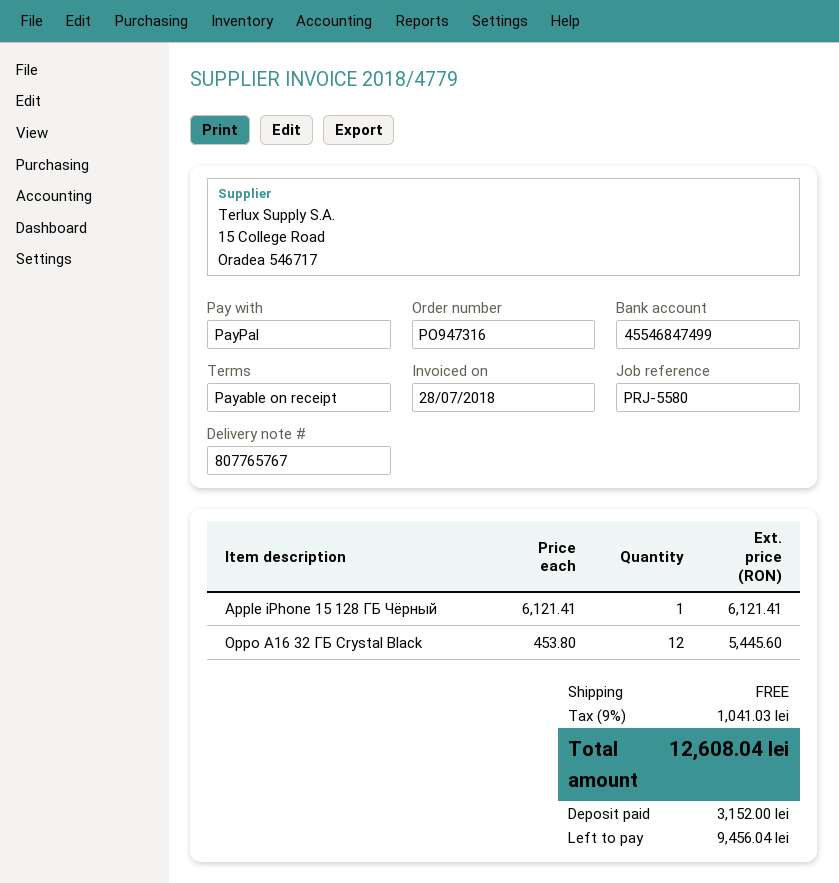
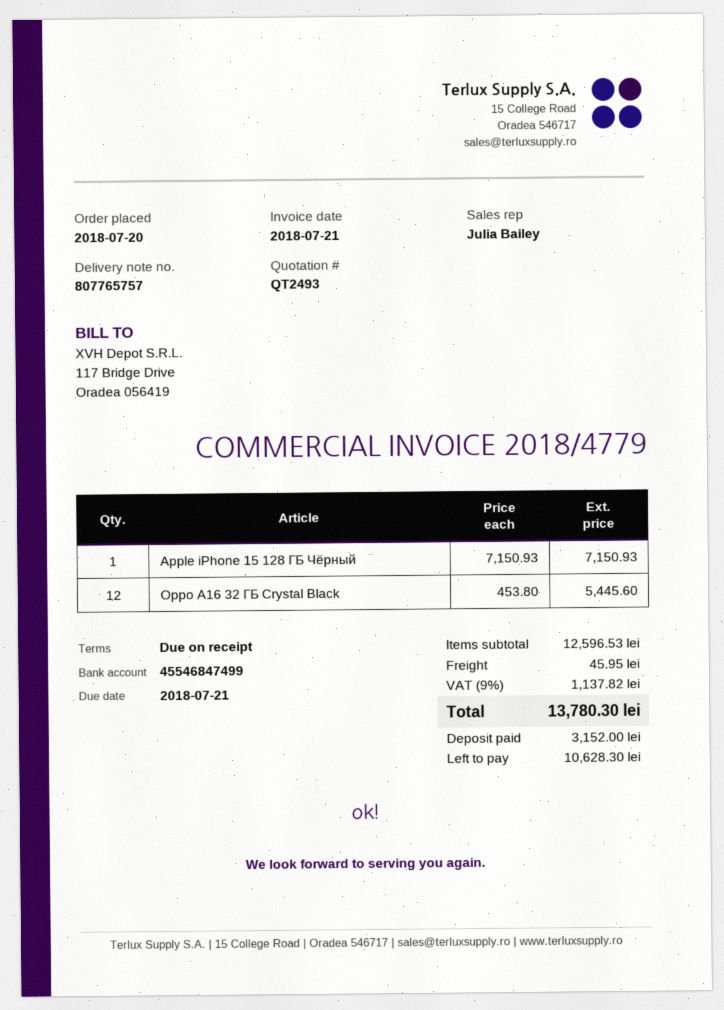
delivery note number: 807765767 -> 807765757
invoice date: 2018-07-28 -> 2018-07-21
Apple iPhone 15 128 ГБ Чёрный: 1 x 6121.41 = 6121.41 -> 1 x 7150.93 = 7150.93
shipping: 0.00 -> 45.95
tax: 9% = 1041.03 -> 9% = 1137.82
total: 12608.04 -> 13780.30
balance: 9456.04 -> 10628.30

